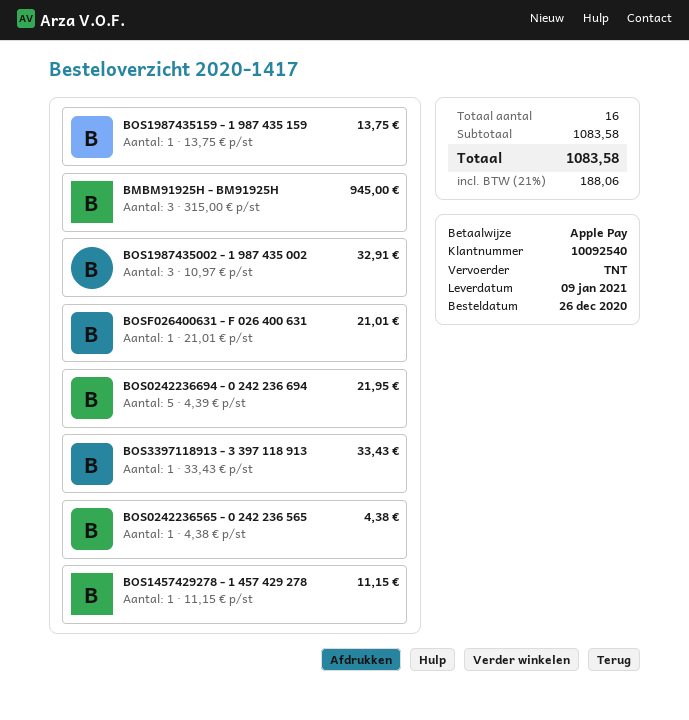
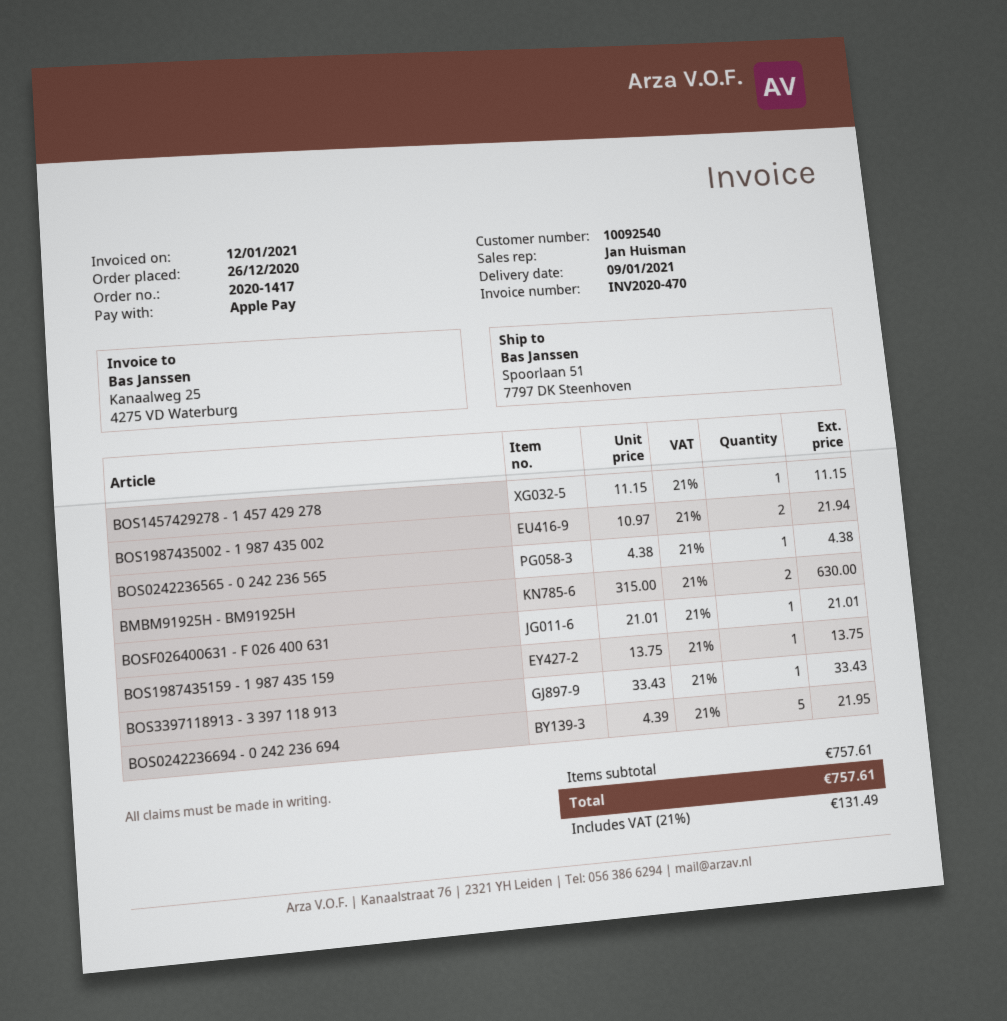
BMBM91925H - BM91925H: 3 x 315.00 = 945.00 -> 2 x 315.00 = 630.00
BOS1987435002 - 1 987 435 002: 3 x 10.97 = 32.91 -> 2 x 10.97 = 21.94
subtotal: 1083.58 -> 757.61
tax: 21% = 188.06 -> 21% = 131.49
total: 1083.58 -> 757.61

